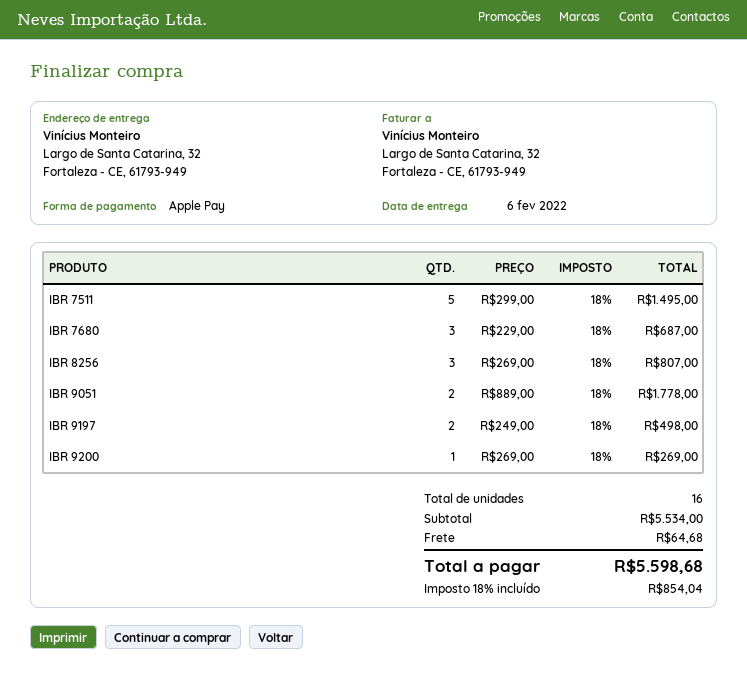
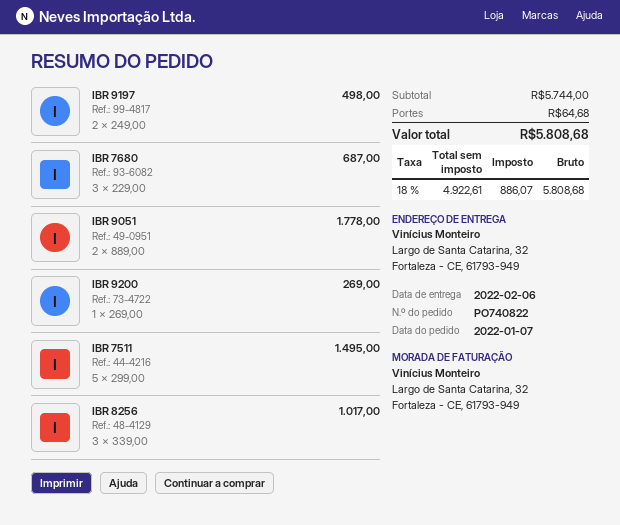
IBR 8256: 3 x 269.00 = 807.00 -> 3 x 339.00 = 1017.00
subtotal: 5534.00 -> 5744.00
tax: 18% = 854.04 -> 18% = 886.07
total: 5598.68 -> 5808.68

